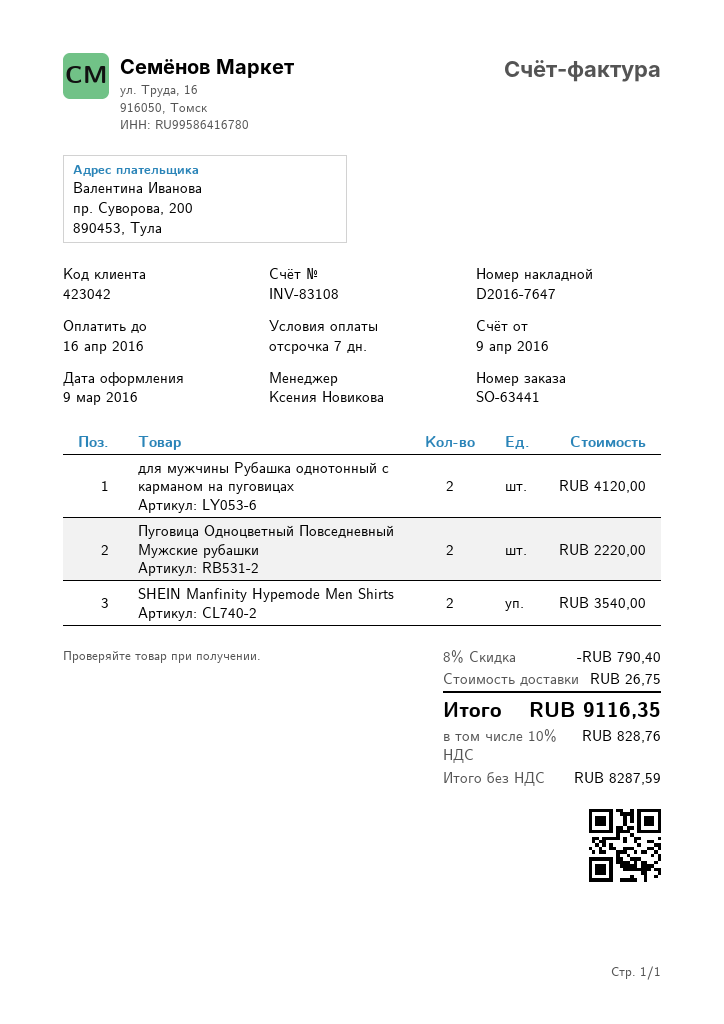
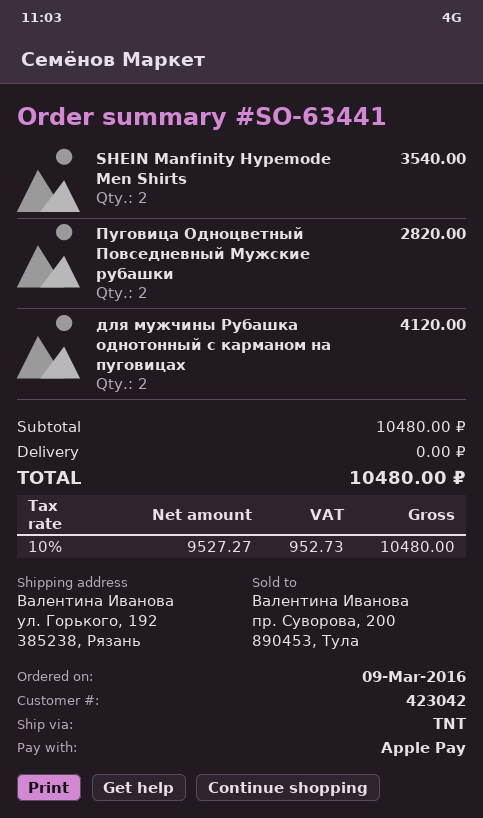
Пуговица Одноцветный Повседневный Мужские рубашки: 2 for 2220.00 -> 2 for 2820.00
discount: 8% = 790.40 -> none
shipping: 26.75 -> 0.00
net: 8287.59 -> 9527.27
tax: 10% = 828.76 -> 10% = 952.73
total: 9116.35 -> 10480.00

